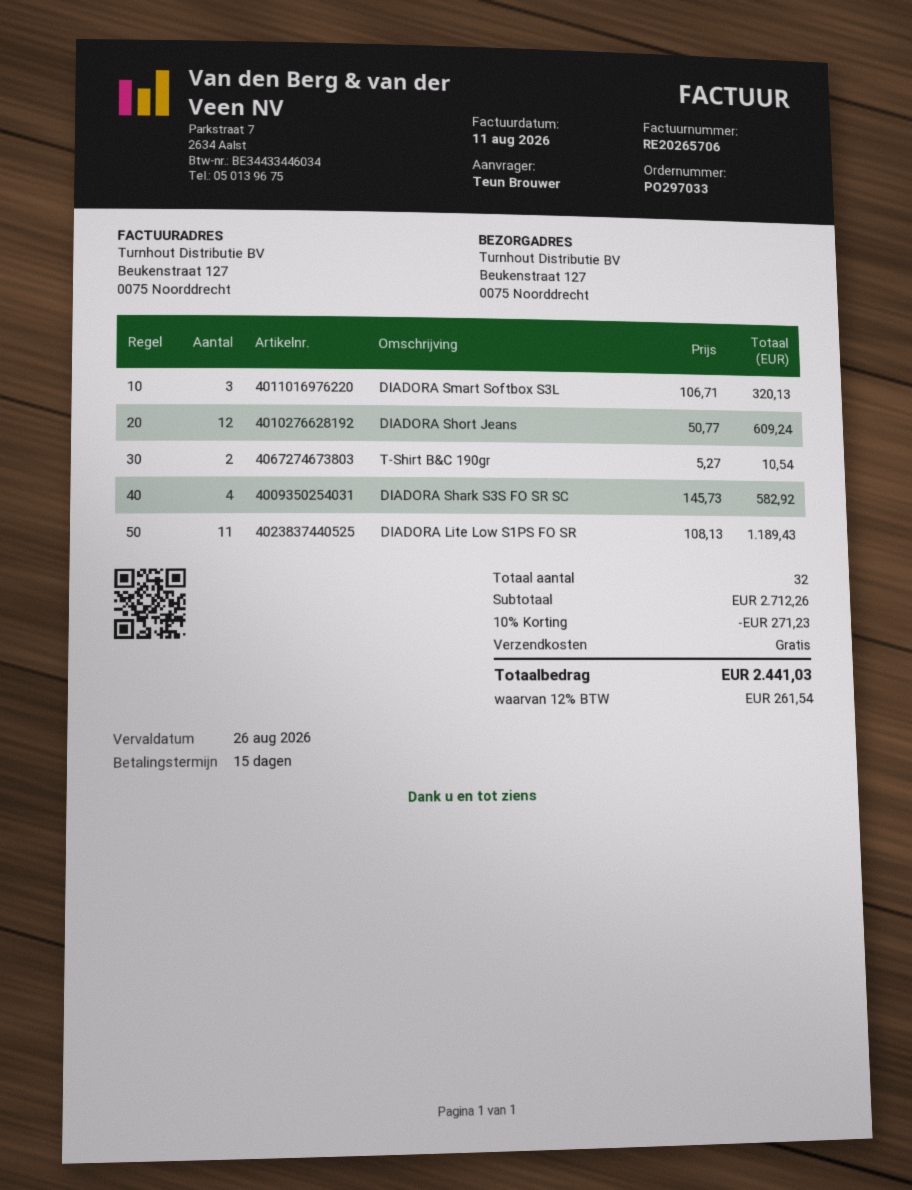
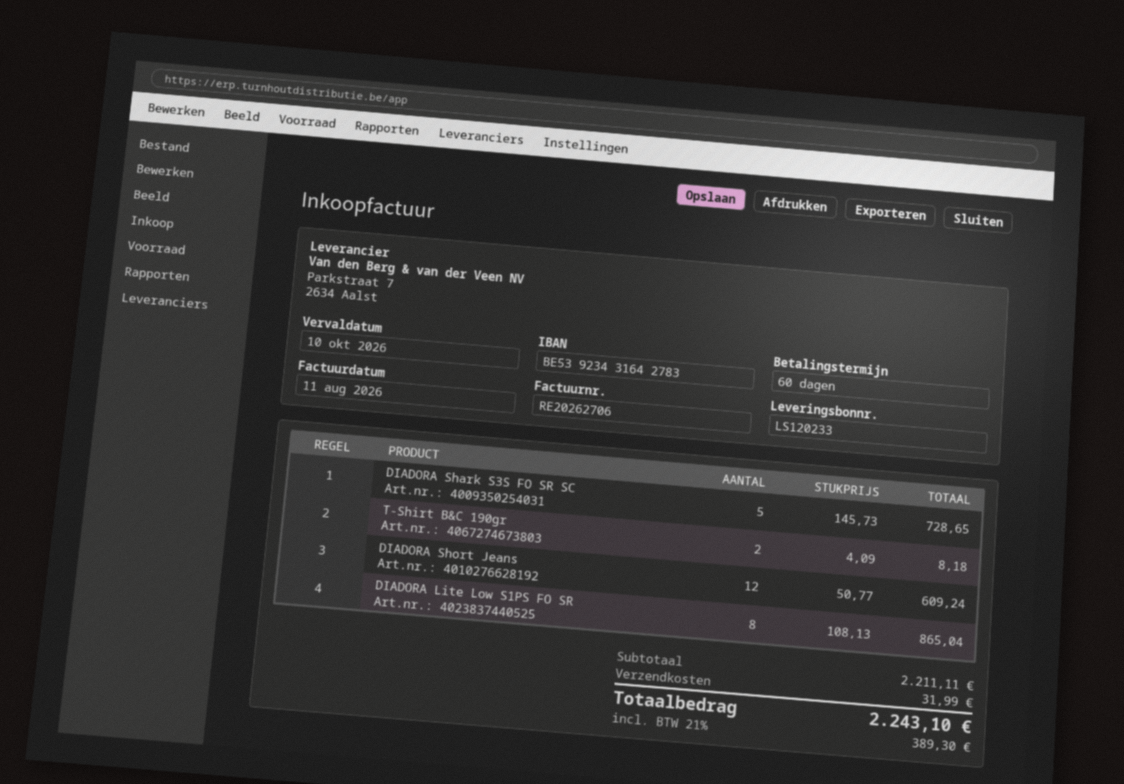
invoice number: RE20265706 -> RE20262706
payment terms: 15 days -> 60 days
due date: 2026-08-26 -> 2026-10-10
DIADORA Smart Softbox S3L: 3 x 106.71 = 320.13 -> none
T-Shirt B&C 190gr: 2 x 5.27 = 10.54 -> 2 x 4.09 = 8.18
DIADORA Shark S3S FO SR SC: 4 x 145.73 = 582.92 -> 5 x 145.73 = 728.65
DIADORA Lite Low S1PS FO SR: 11 x 108.13 = 1189.43 -> 8 x 108.13 = 865.04
subtotal: 2712.26 -> 2211.11
discount: 10% = 271.23 -> none
shipping: 0.00 -> 31.99
tax: 12% = 261.54 -> 21% = 389.30
total: 2441.03 -> 2243.10

